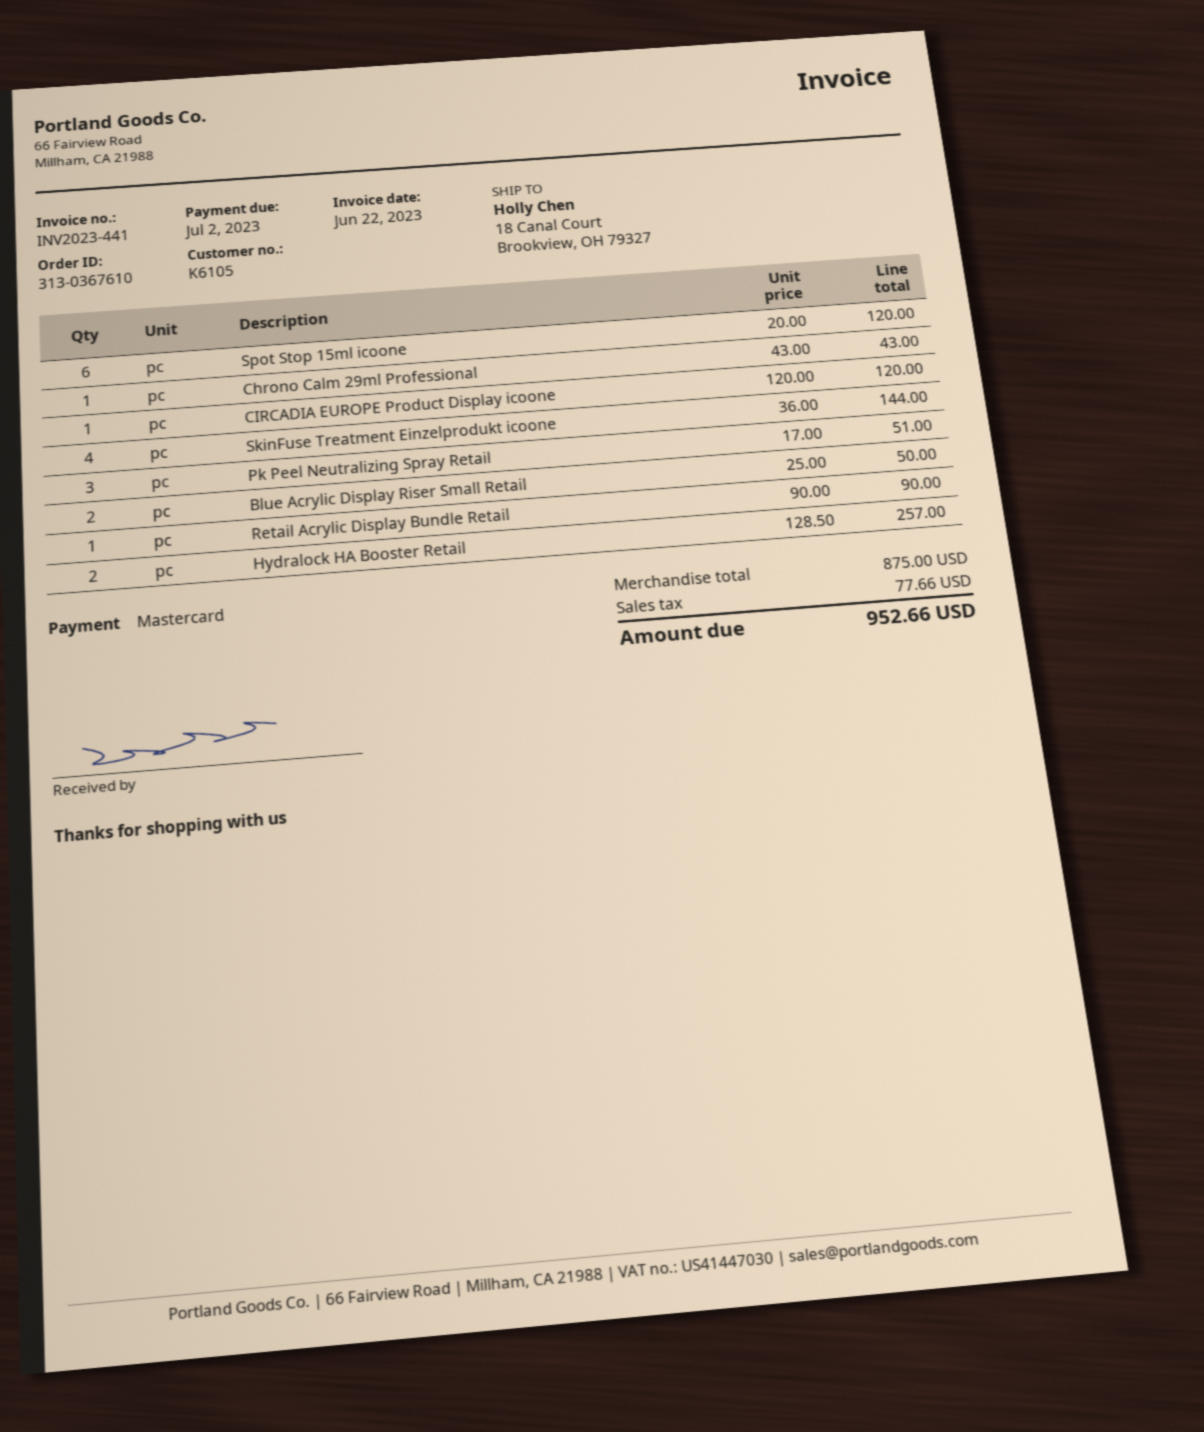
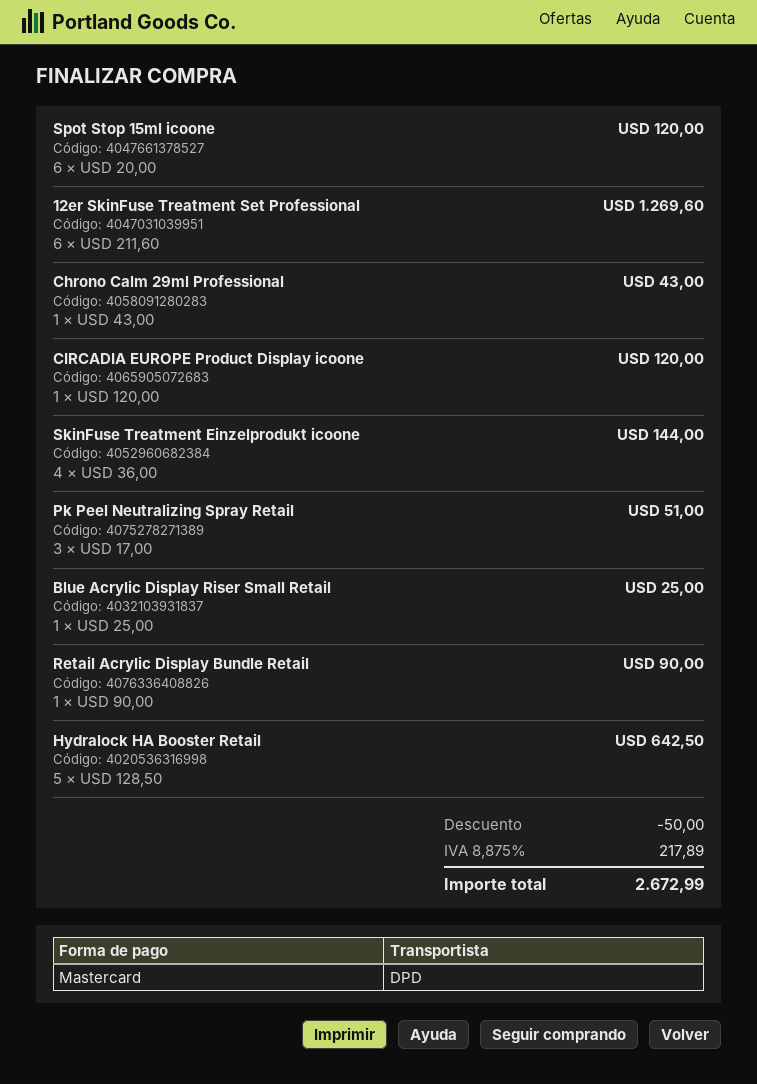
Blue Acrylic Display Riser Small Retail: 2 x 25.00 = 50.00 -> 1 x 25.00 = 25.00
Hydralock HA Booster Retail: 2 x 128.50 = 257.00 -> 5 x 128.50 = 642.50
12er SkinFuse Treatment Set Professional: none -> 6 x 211.60 = 1269.60
discount: none -> 50.00
tax: 77.66 -> 217.89
total: 952.66 -> 2672.99

